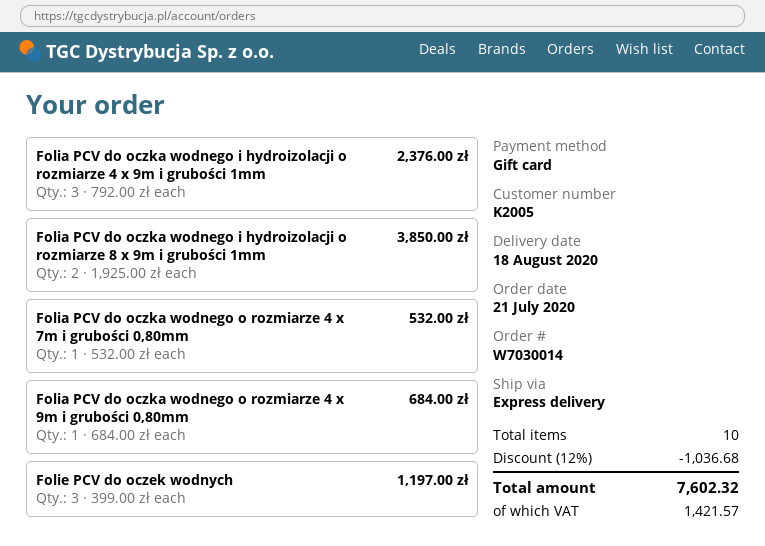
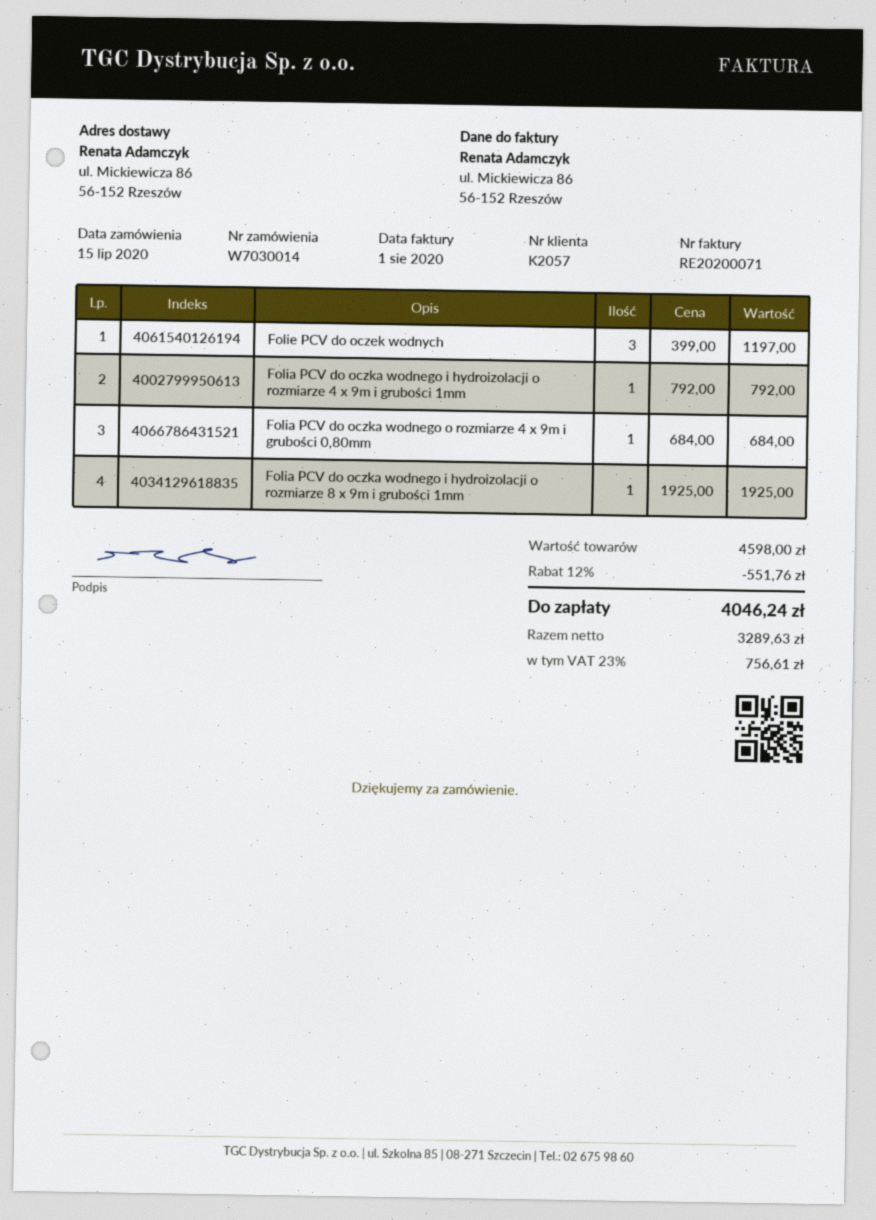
order date: 2020-07-21 -> 2020-07-15
customer number: K2005 -> K2057
Folia PCV do oczka wodnego i hydroizolacji o rozmiarze 4 x 9m i grubości 1mm: 3 x 792.00 = 2376.00 -> 1 x 792.00 = 792.00
Folia PCV do oczka wodnego i hydroizolacji o rozmiarze 8 x 9m i grubości 1mm: 2 x 1925.00 = 3850.00 -> 1 x 1925.00 = 1925.00
Folia PCV do oczka wodnego o rozmiarze 4 x 7m i grubości 0,80mm: 1 x 532.00 = 532.00 -> none
discount: 12% = 1036.68 -> 12% = 551.76
tax: 1421.57 -> 756.61
total: 7602.32 -> 4046.24

